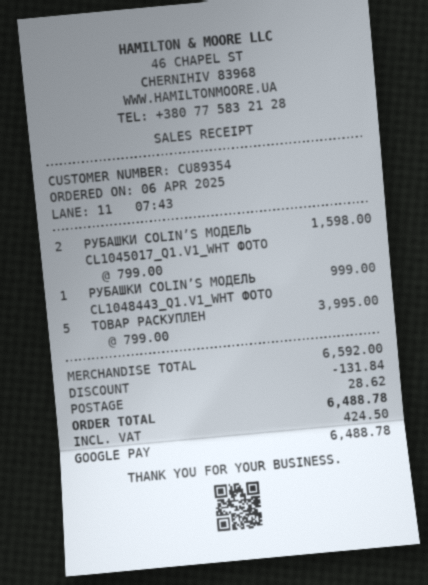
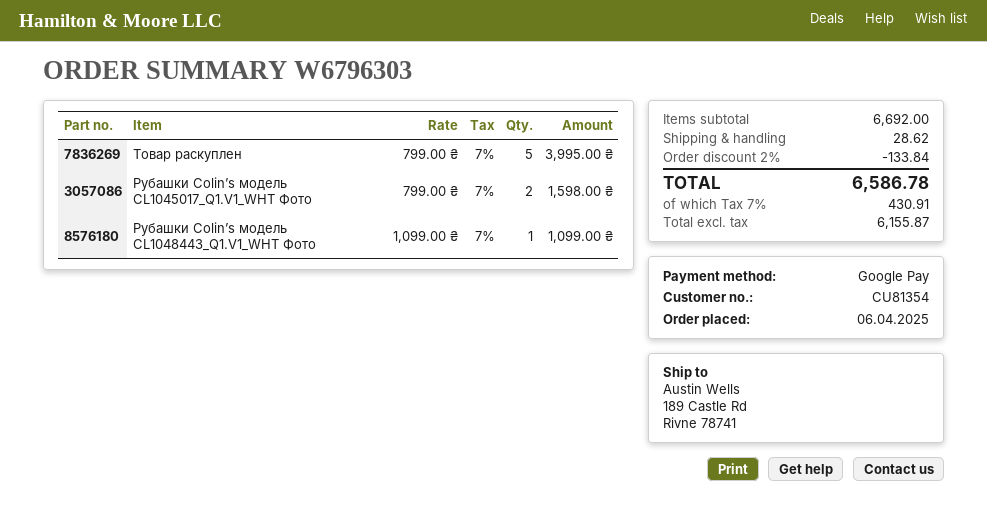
customer number: CU89354 -> CU81354
РУБАШКИ COLIN’S МОДЕЛЬ CL1048443_Q1.V1_WHT ФОТО: 1 x 999.00 = 999.00 -> 1 x 1099.00 = 1099.00
subtotal: 6592.00 -> 6692.00
discount: 131.84 -> 133.84
tax: 424.50 -> 430.91
total: 6488.78 -> 6586.78

